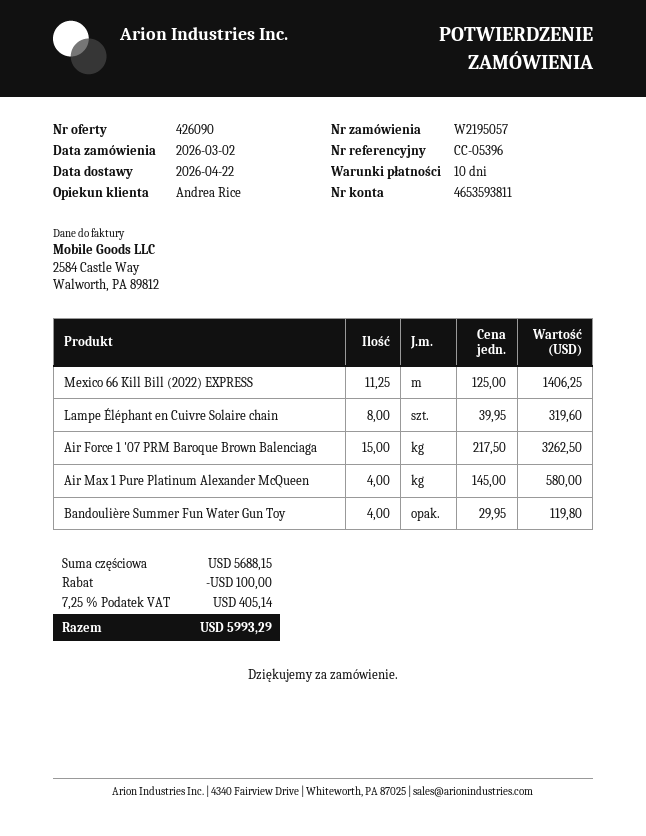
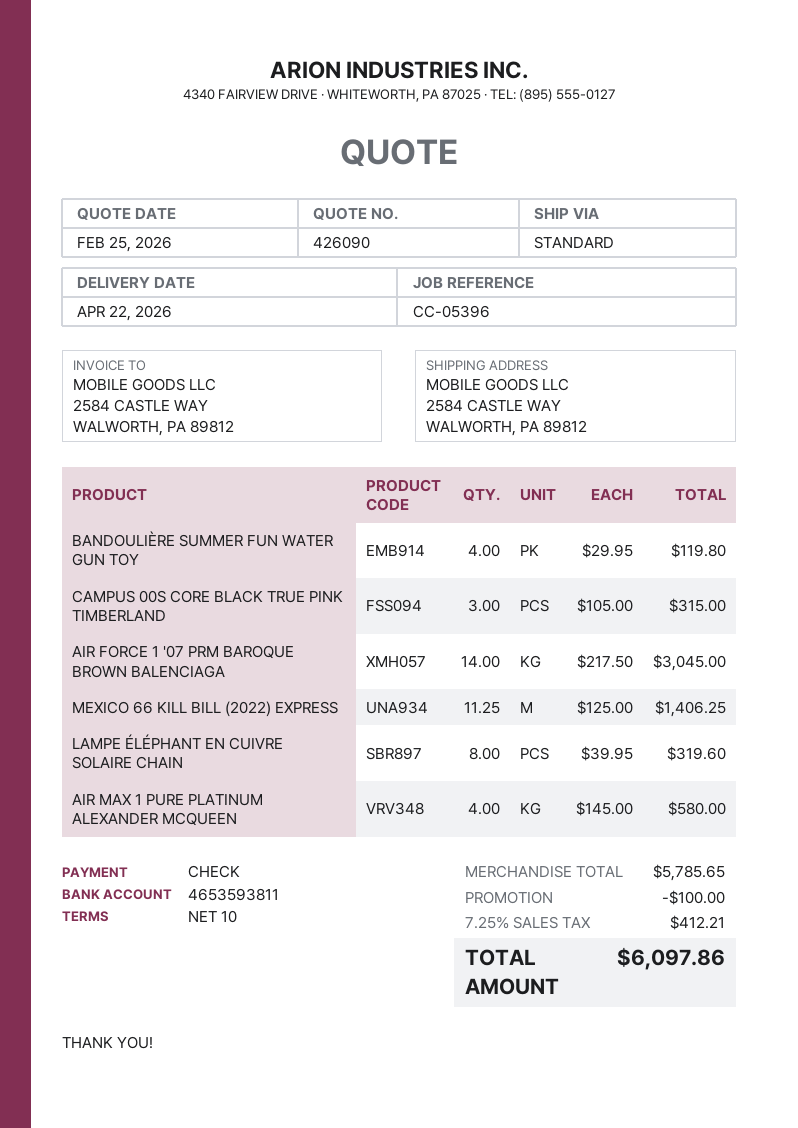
Air Force 1 '07 PRM Baroque Brown Balenciaga: 15 x 217.50 = 3262.50 -> 14 x 217.50 = 3045.00
CAMPUS 00S CORE BLACK TRUE PINK TIMBERLAND: none -> 3 x 105.00 = 315.00
subtotal: 5688.15 -> 5785.65
tax: 7.25% = 405.14 -> 7.25% = 412.21
total: 5993.29 -> 6097.86

